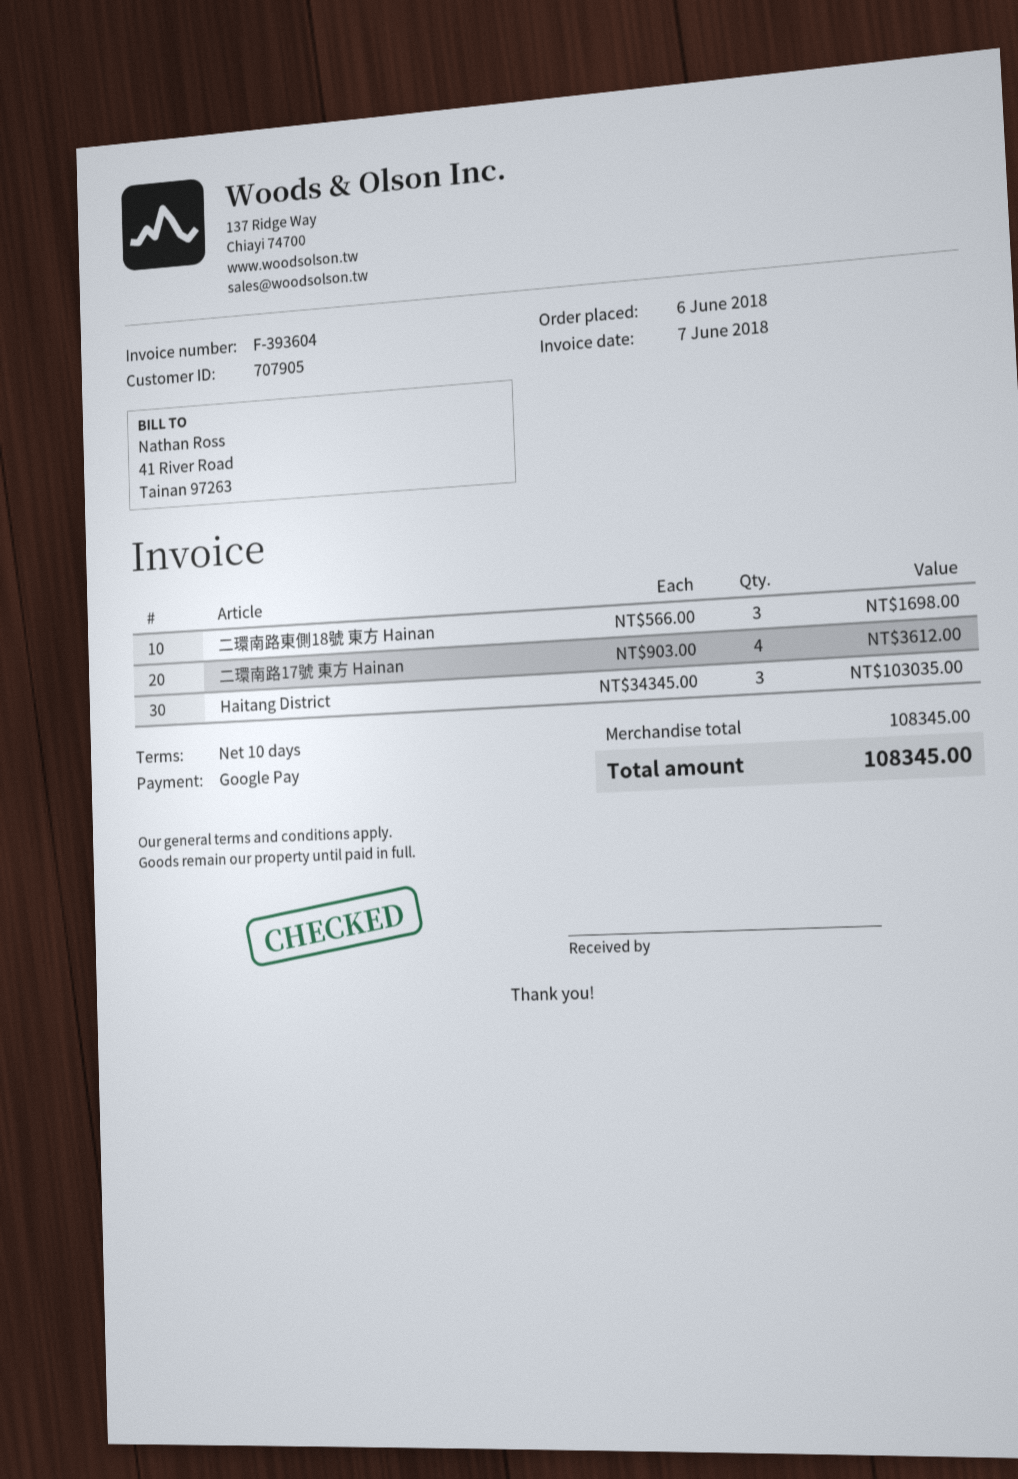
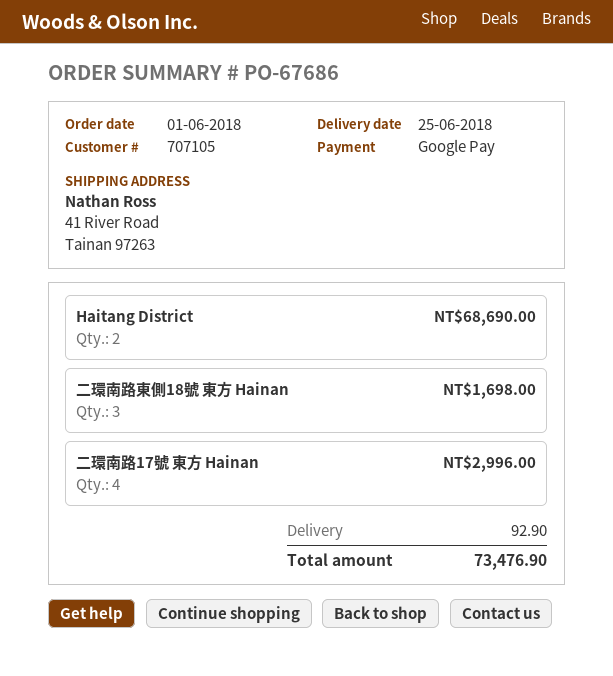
order date: 2018-06-06 -> 2018-06-01
customer number: 707905 -> 707105
二環南路17號 東方 Hainan: 4 for 3612.00 -> 4 for 2996.00
Haitang District: 3 for 103035.00 -> 2 for 68690.00
shipping: none -> 92.90
total: 108345.00 -> 73476.90

